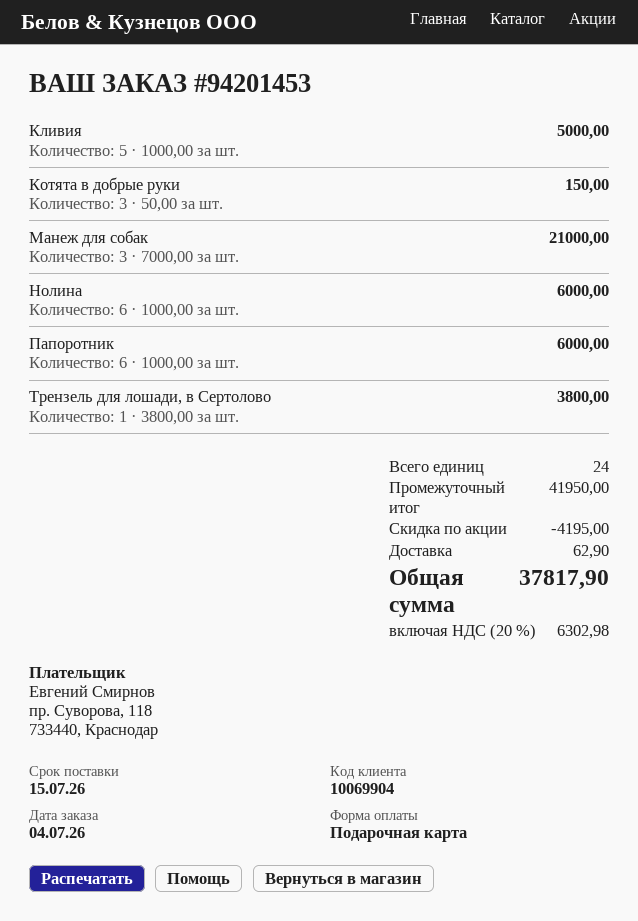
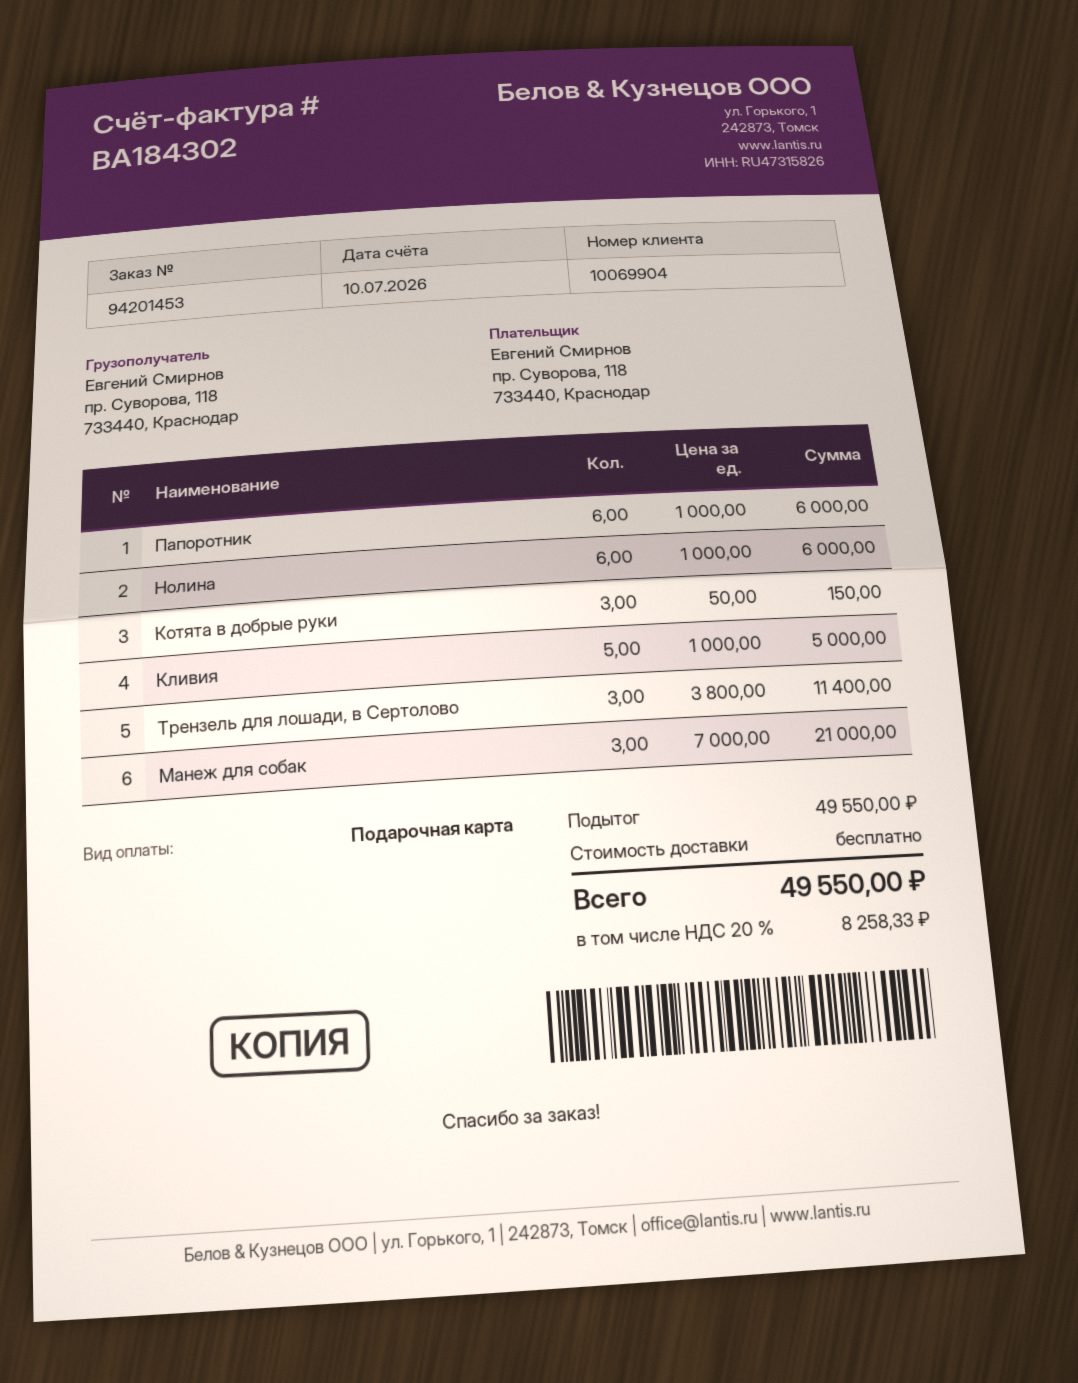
Трензель для лошади, в Сертолово: 1 x 3800.00 = 3800.00 -> 3 x 3800.00 = 11400.00
subtotal: 41950.00 -> 49550.00
discount: 4195.00 -> none
shipping: 62.90 -> 0.00
tax: 20% = 6302.98 -> 20% = 8258.33
total: 37817.90 -> 49550.00

